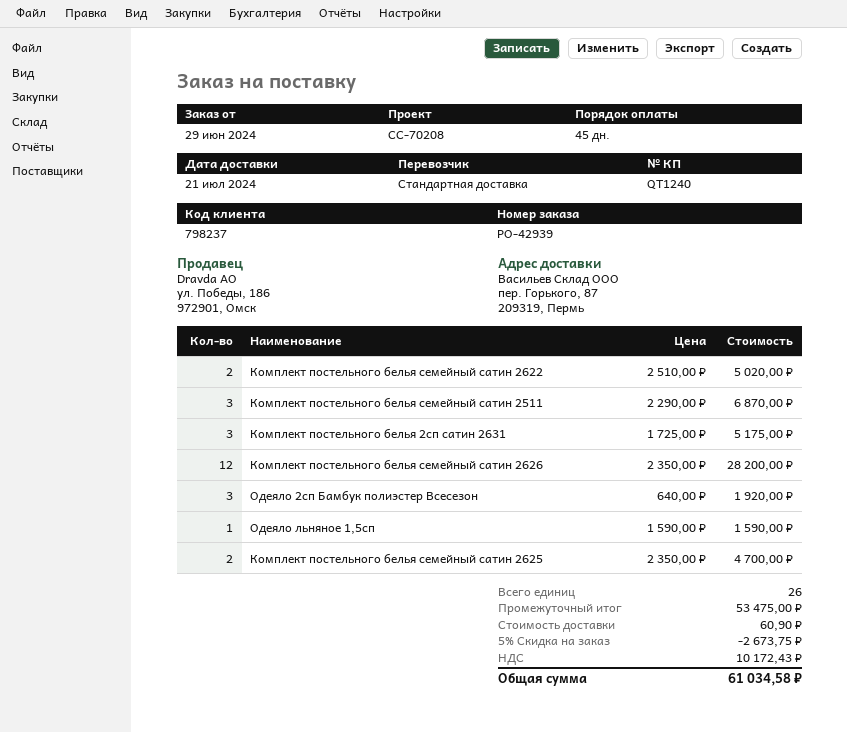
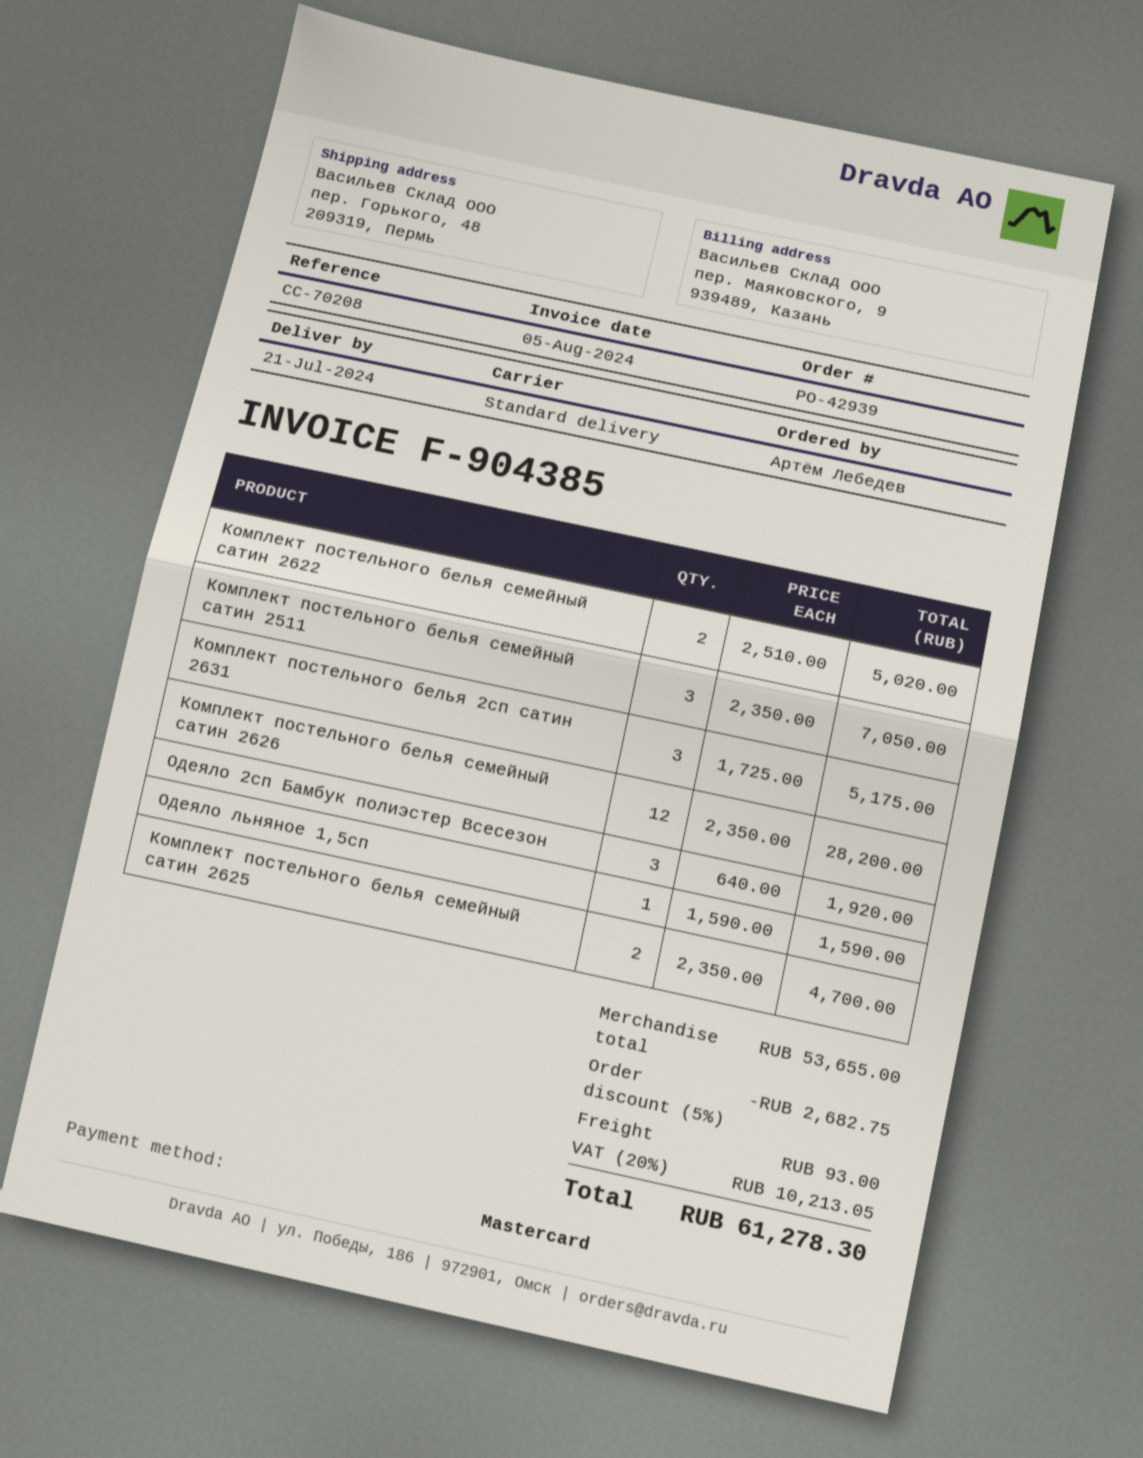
ship to: пер. Горького, 87, 209319, Пермь -> пер. Горького, 48, 209319, Пермь
Комплект постельного белья семейный сатин 2511: 3 x 2290.00 = 6870.00 -> 3 x 2350.00 = 7050.00
subtotal: 53475.00 -> 53655.00
discount: 5% = 2673.75 -> 5% = 2682.75
shipping: 60.90 -> 93.00
tax: 10172.43 -> 10213.05
total: 61034.58 -> 61278.30

